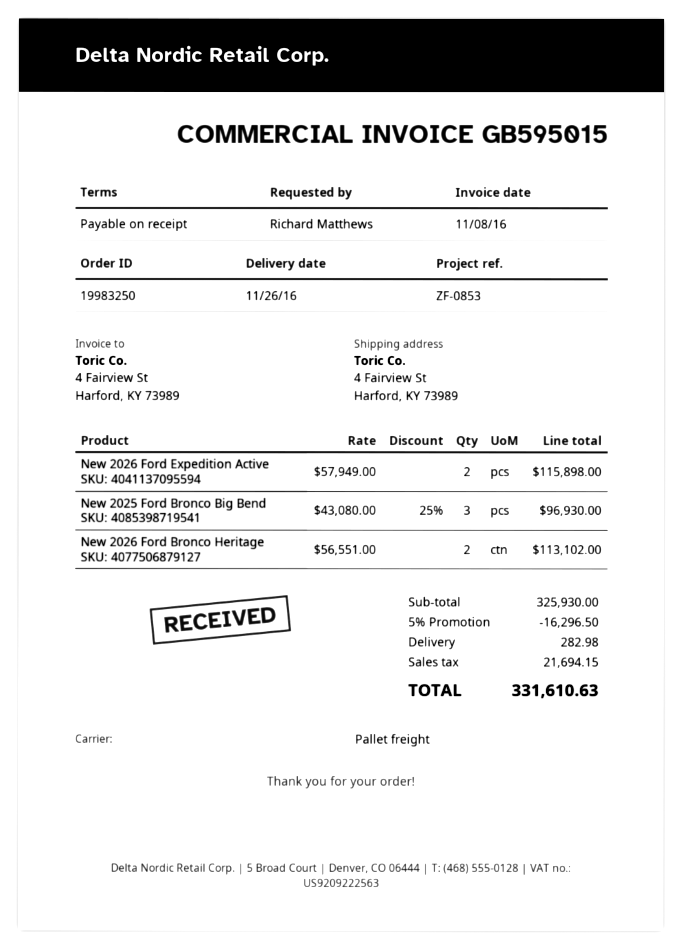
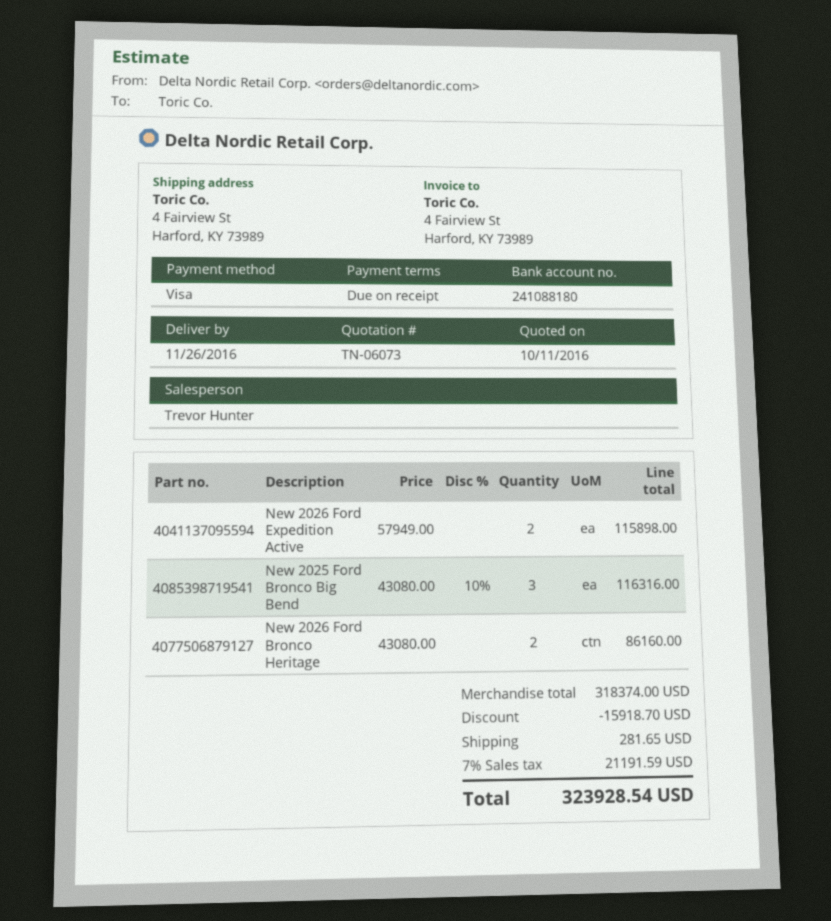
New 2025 Ford Bronco Big Bend: 3 x 43080.00 - 25% = 96930.00 -> 3 x 43080.00 - 10% = 116316.00
New 2026 Ford Bronco Heritage: 2 x 56551.00 = 113102.00 -> 2 x 43080.00 = 86160.00
subtotal: 325930.00 -> 318374.00
discount: 16296.50 -> 15918.70
shipping: 282.98 -> 281.65
tax: 21694.15 -> 21191.59
total: 331610.63 -> 323928.54

